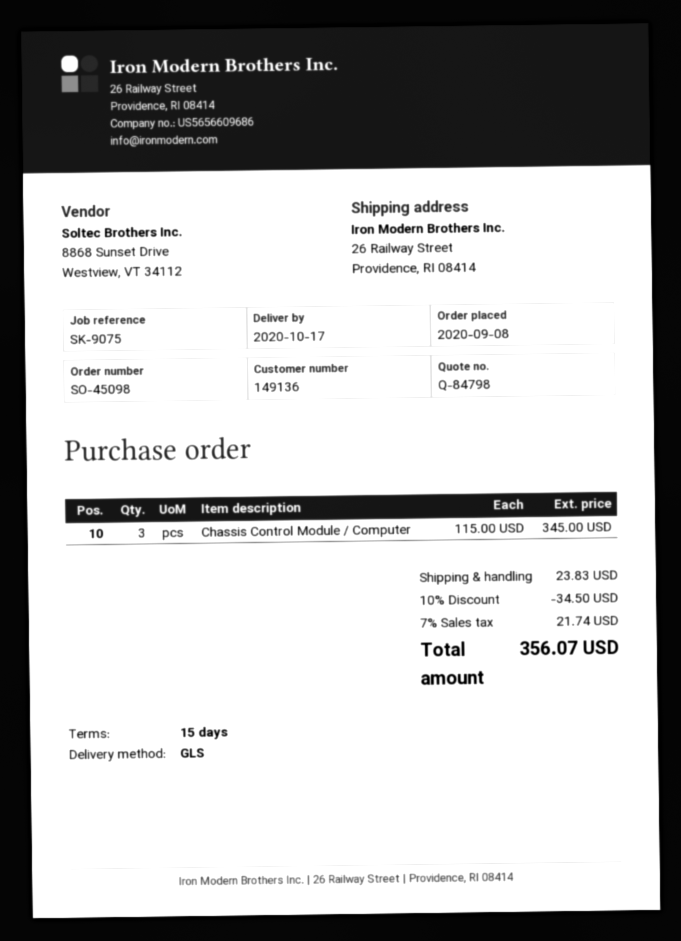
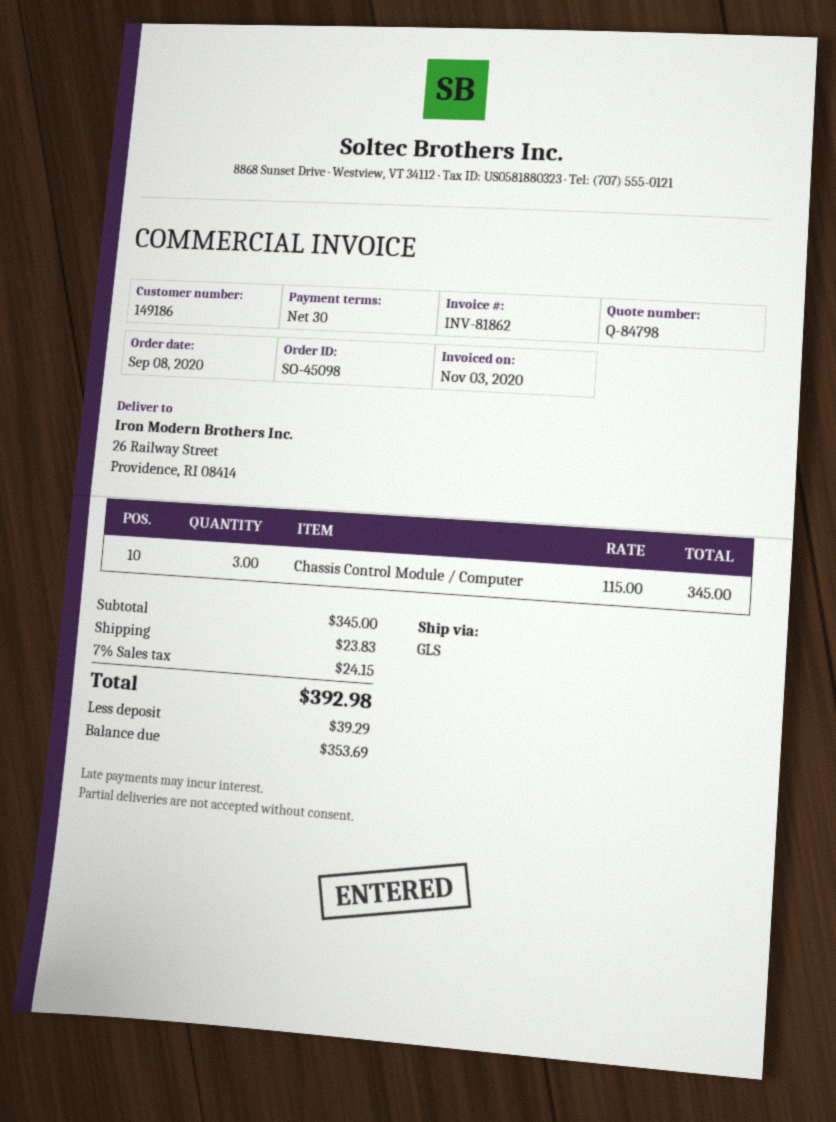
payment terms: 15 days -> 30 days
customer number: 149136 -> 149186
discount: 10% = 34.50 -> none
tax: 7% = 21.74 -> 7% = 24.15
total: 356.07 -> 392.98

